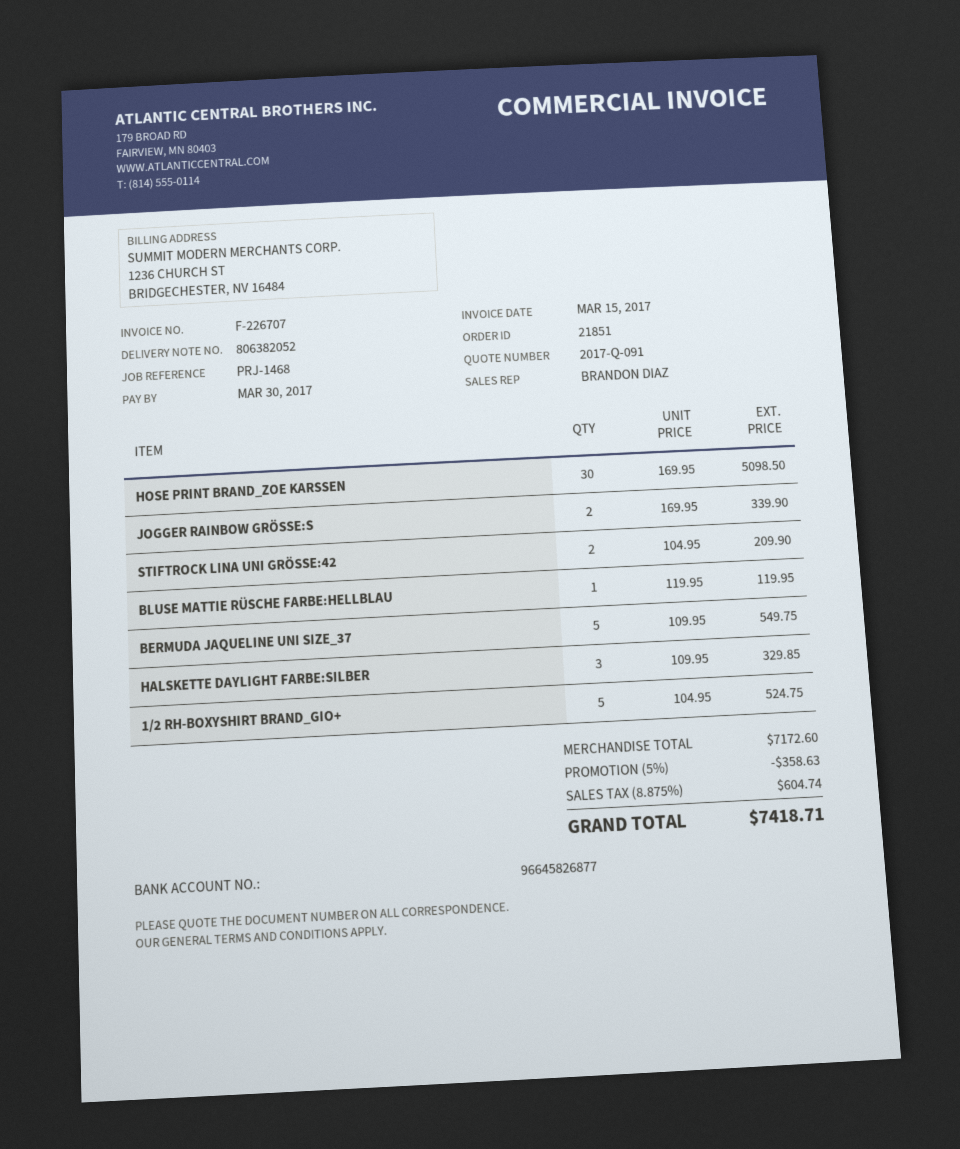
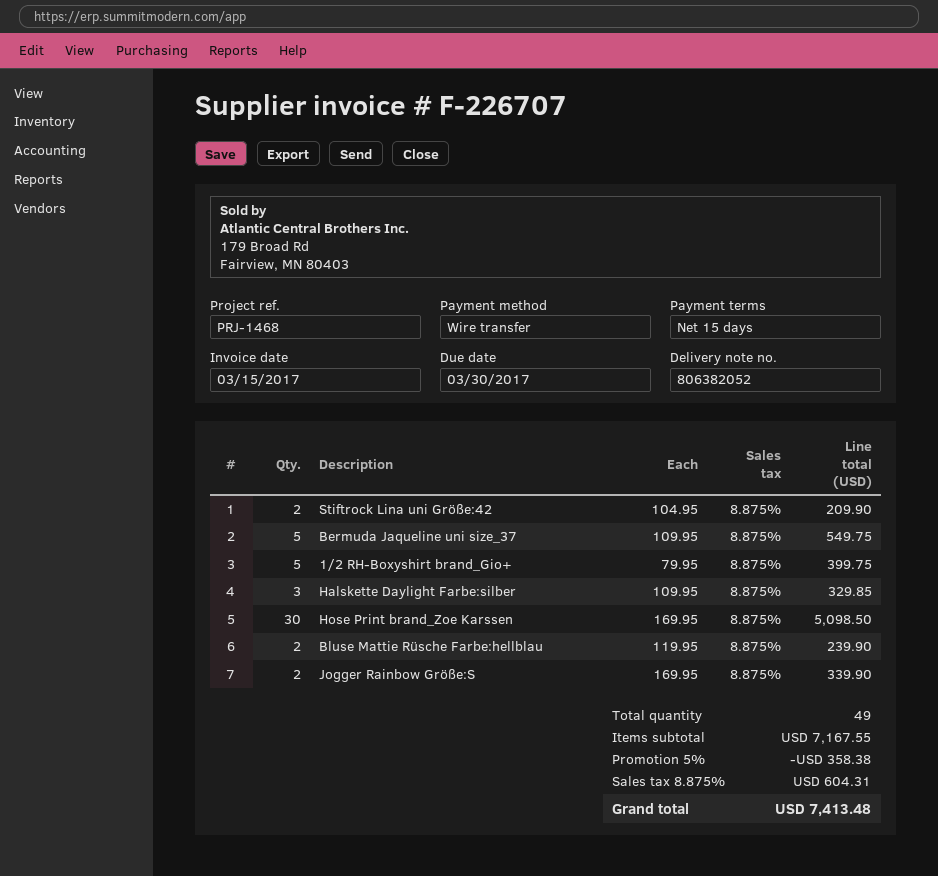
BLUSE MATTIE RÜSCHE FARBE:HELLBLAU: 1 x 119.95 = 119.95 -> 2 x 119.95 = 239.90
1/2 RH-BOXYSHIRT BRAND_GIO+: 5 x 104.95 = 524.75 -> 5 x 79.95 = 399.75
subtotal: 7172.60 -> 7167.55
discount: 5% = 358.63 -> 5% = 358.38
tax: 8.875% = 604.74 -> 8.875% = 604.31
total: 7418.71 -> 7413.48

